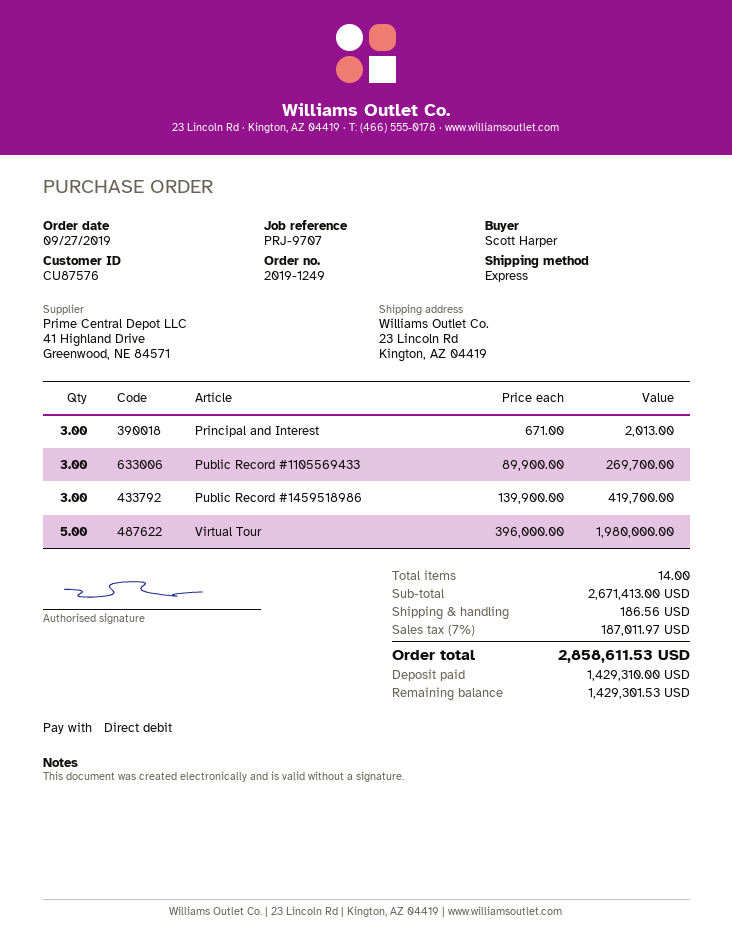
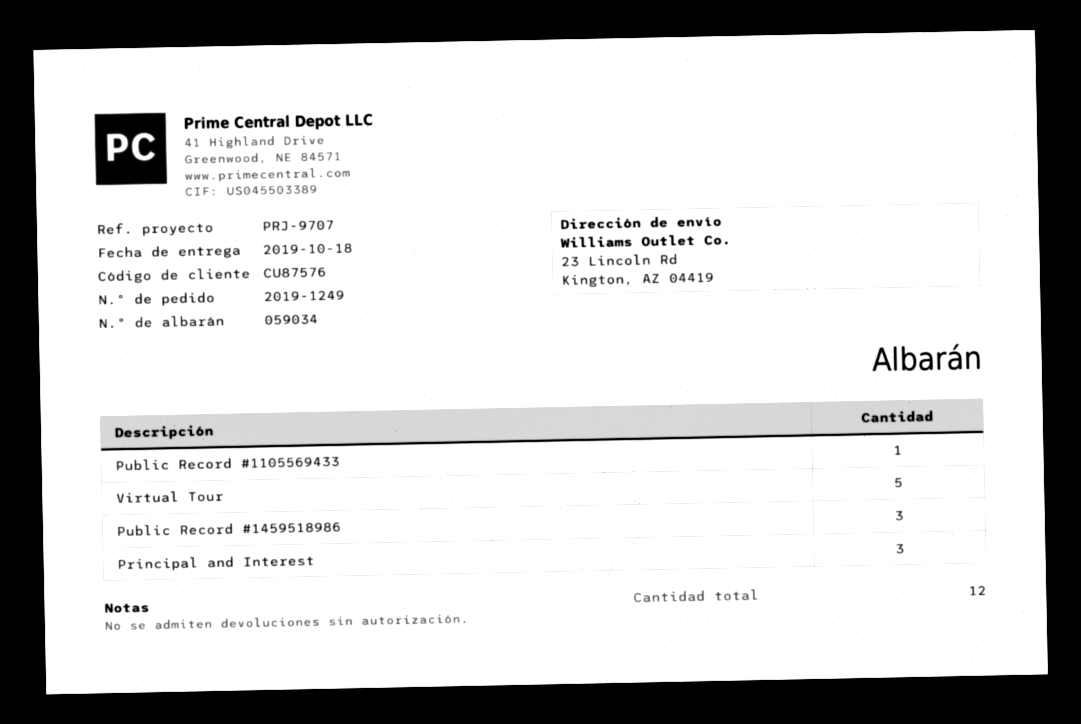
Public Record #1105569433: 3 -> 1
total quantity: 14 -> 12

